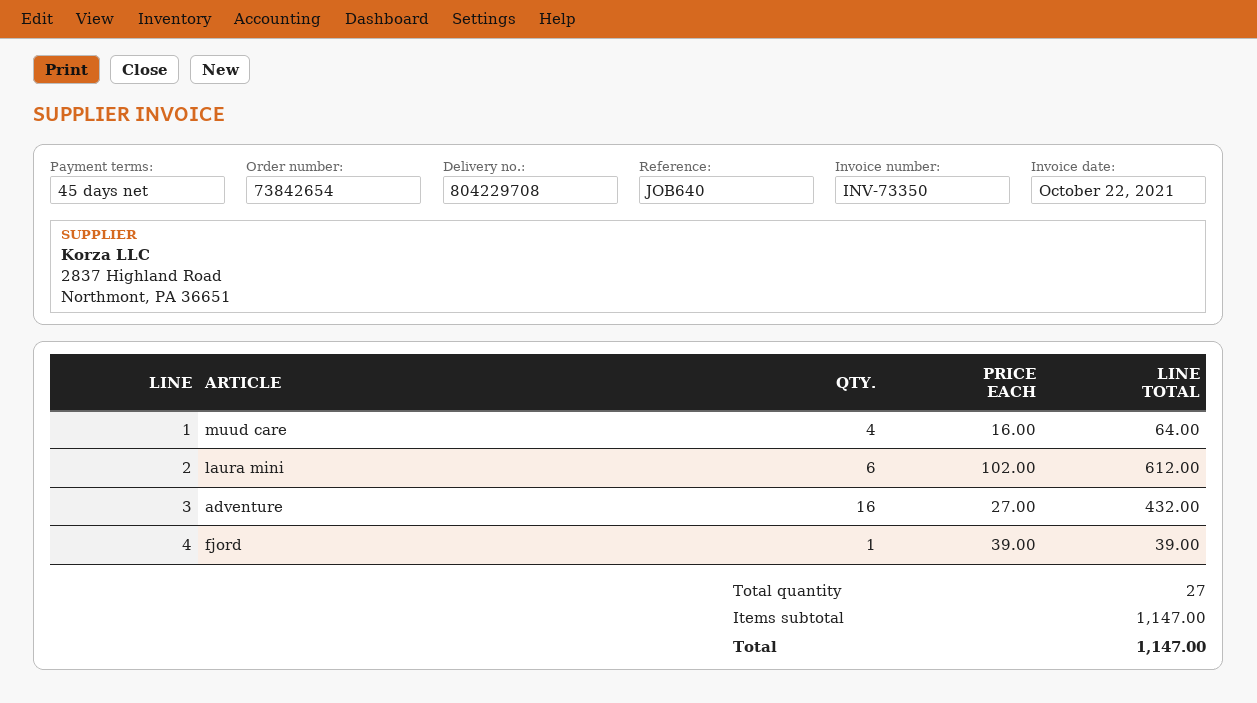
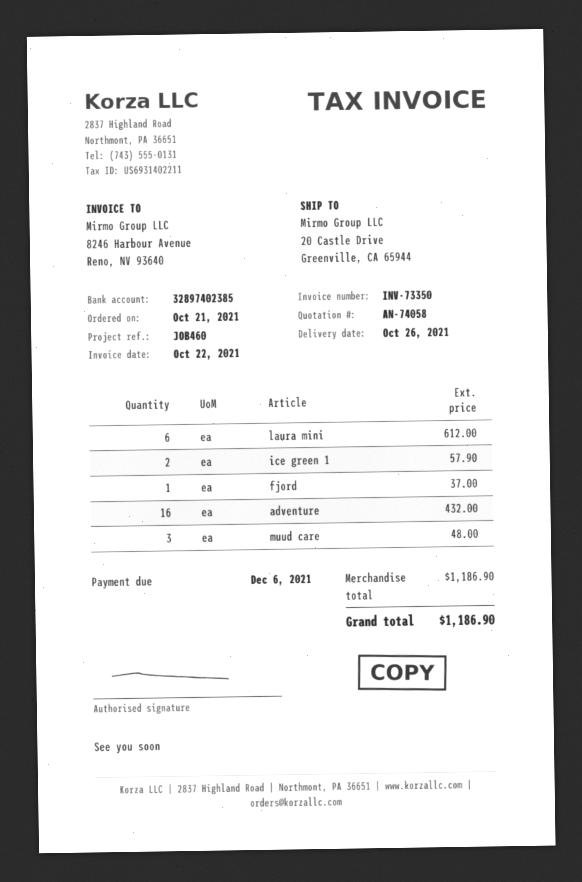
reference: JOB640 -> JOB460
muud care: 4 for 64.00 -> 3 for 48.00
fjord: 1 for 39.00 -> 1 for 37.00
ice green 1: none -> 2 for 57.90
subtotal: 1147.00 -> 1186.90
total: 1147.00 -> 1186.90

